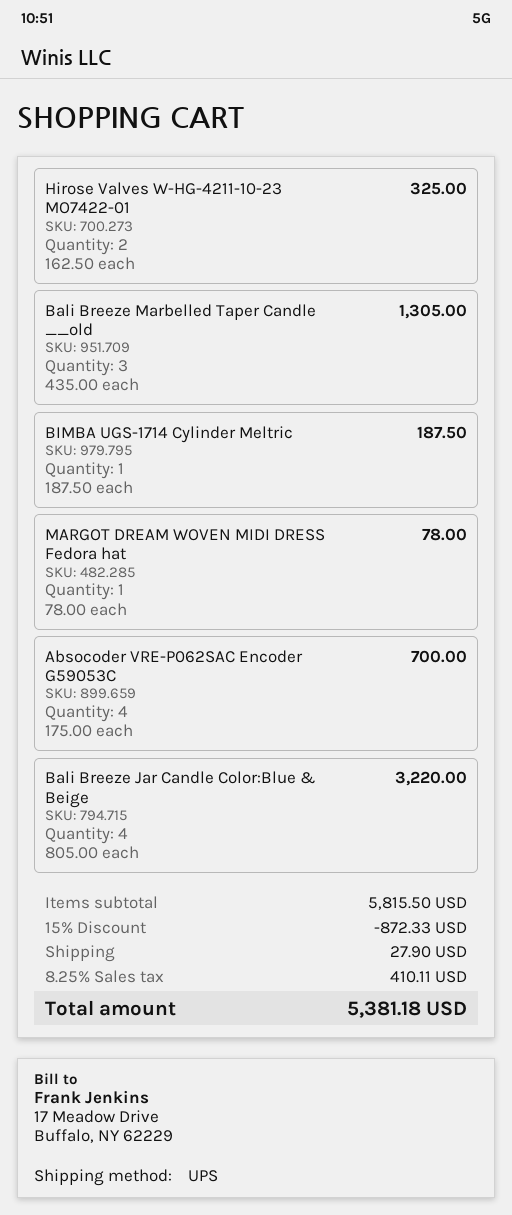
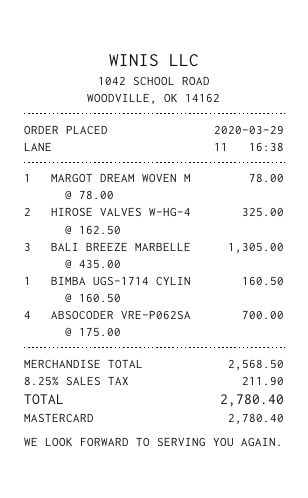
BIMBA UGS-1714 Cylinder Meltric: 1 x 187.50 = 187.50 -> 1 x 160.50 = 160.50
Bali Breeze Jar Candle Color:Blue & Beige: 4 x 805.00 = 3220.00 -> none
subtotal: 5815.50 -> 2568.50
discount: 15% = 872.33 -> none
shipping: 27.90 -> none
tax: 8.25% = 410.11 -> 8.25% = 211.90
total: 5381.18 -> 2780.40

